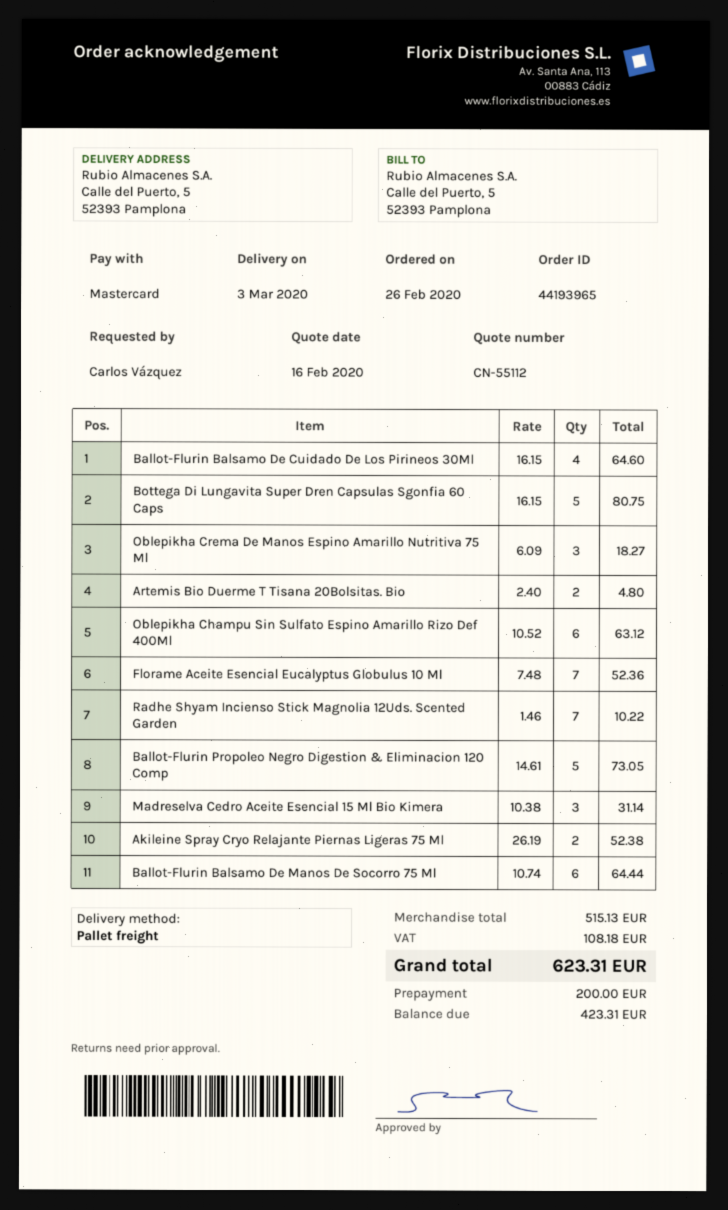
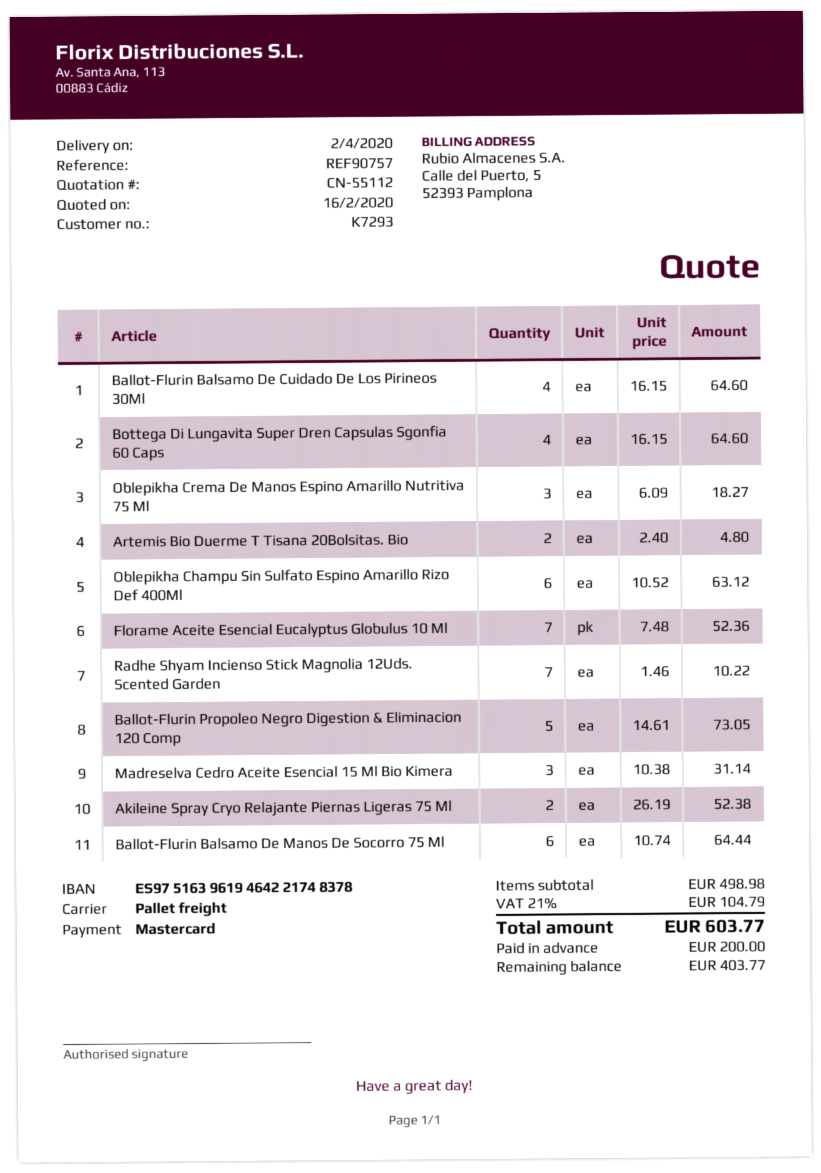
delivery date: 2020-03-03 -> 2020-04-02
Bottega Di Lungavita Super Dren Capsulas Sgonfia 60 Caps: 5 x 16.15 = 80.75 -> 4 x 16.15 = 64.60
subtotal: 515.13 -> 498.98
tax: 108.18 -> 104.79
total: 623.31 -> 603.77
balance: 423.31 -> 403.77

